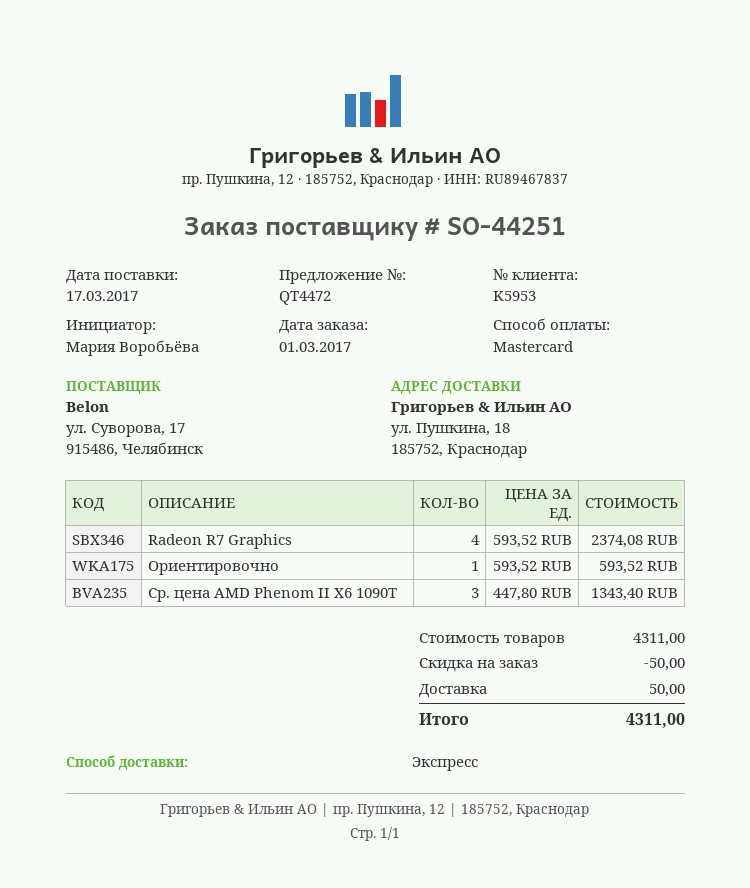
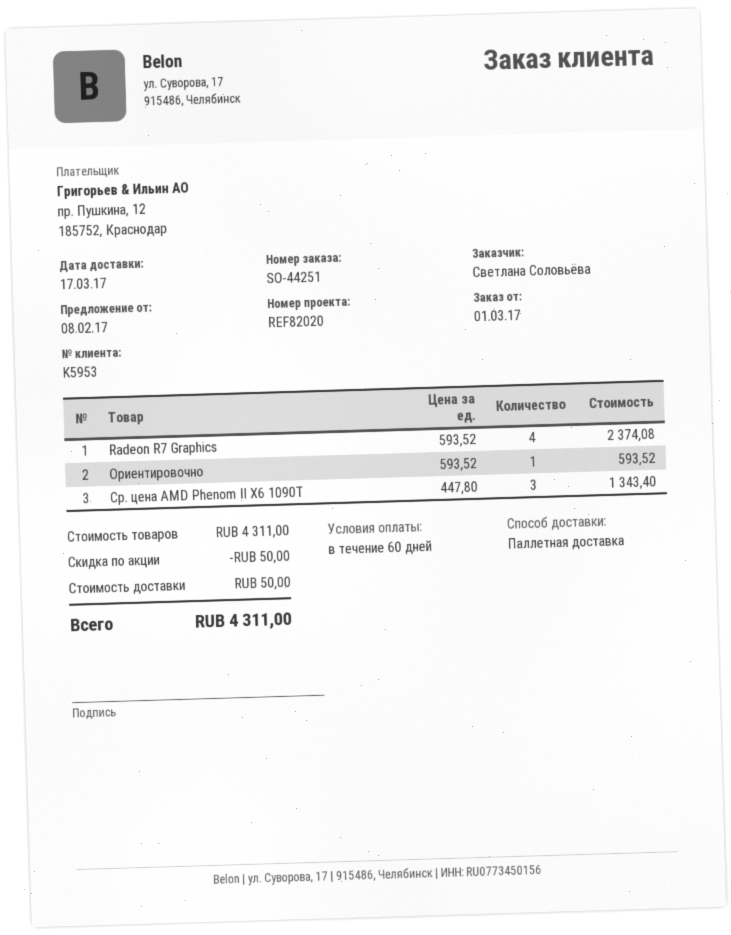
ordered by: Мария Воробьёва -> Светлана Соловьёва
shipping method: express -> pallet freight

